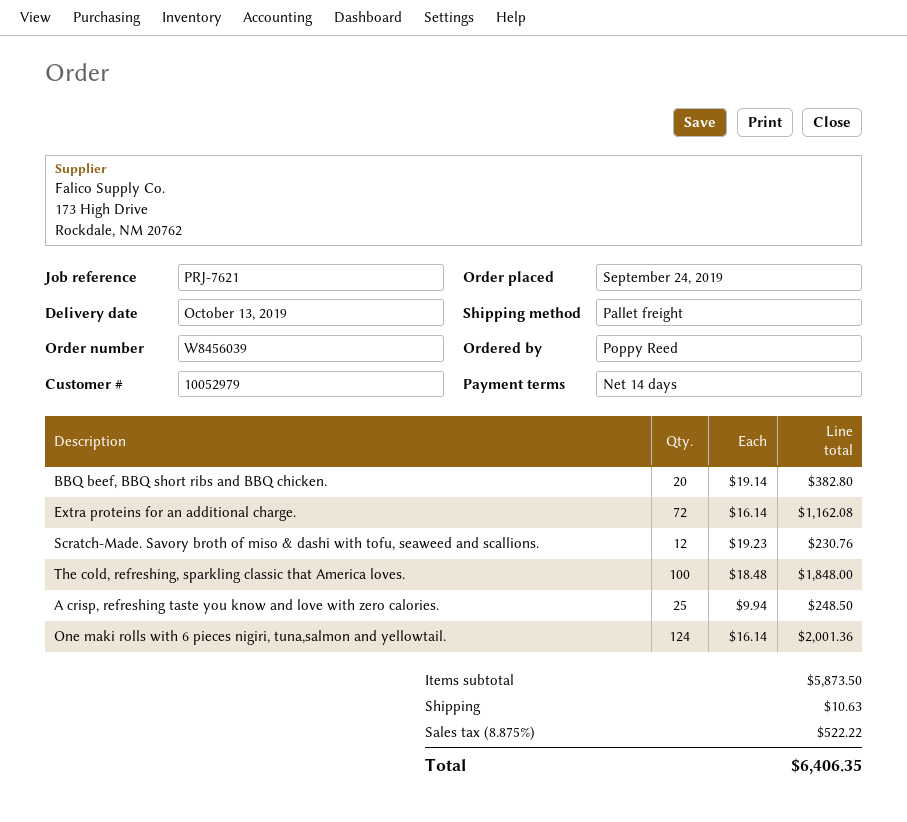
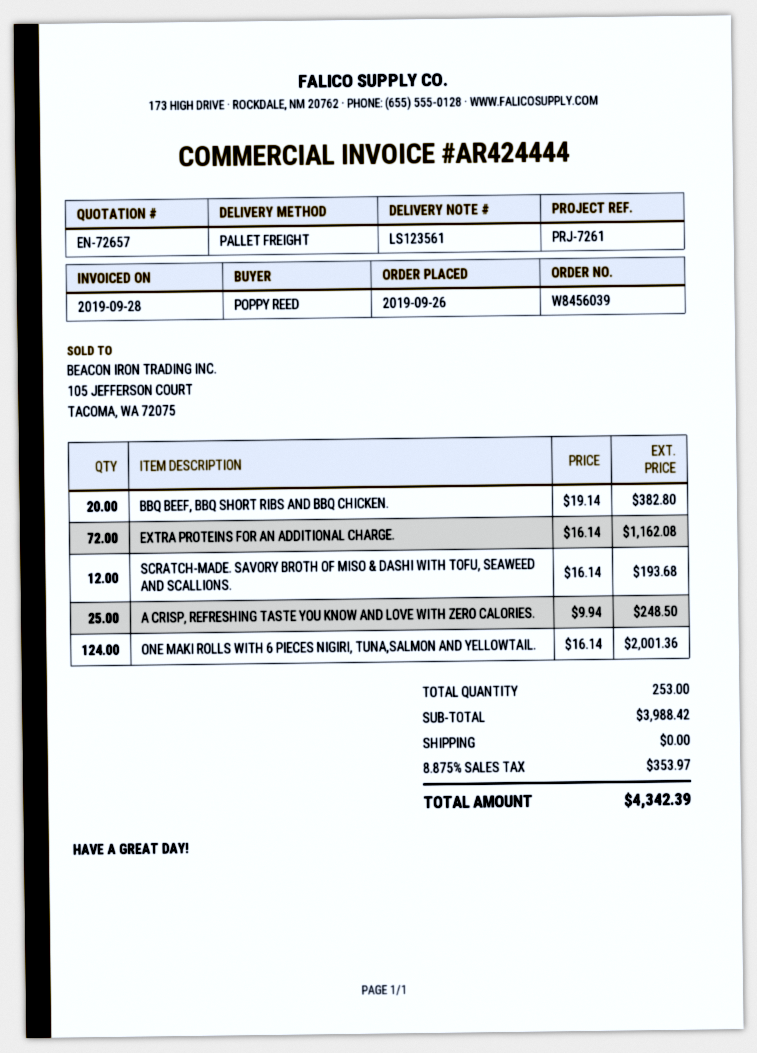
order date: 2019-09-24 -> 2019-09-26
reference: PRJ-7621 -> PRJ-7261
Scratch-Made. Savory broth of miso & dashi with tofu, seaweed and scallions.: 12 x 19.23 = 230.76 -> 12 x 16.14 = 193.68
The cold, refreshing, sparkling classic that America loves.: 100 x 18.48 = 1848.00 -> none
subtotal: 5873.50 -> 3988.42
shipping: 10.63 -> 0.00
tax: 8.875% = 522.22 -> 8.875% = 353.97
total: 6406.35 -> 4342.39

